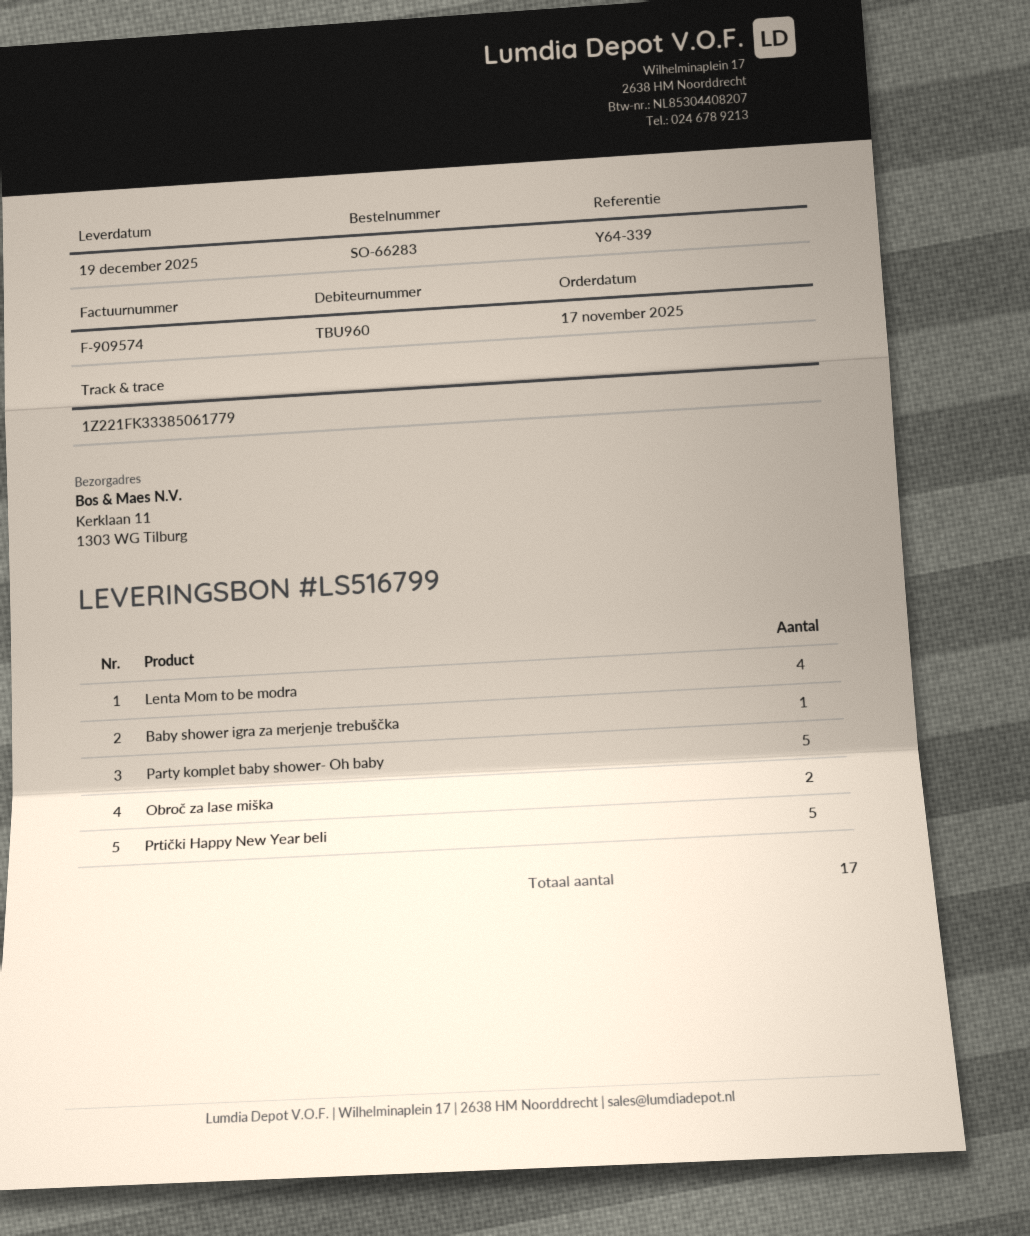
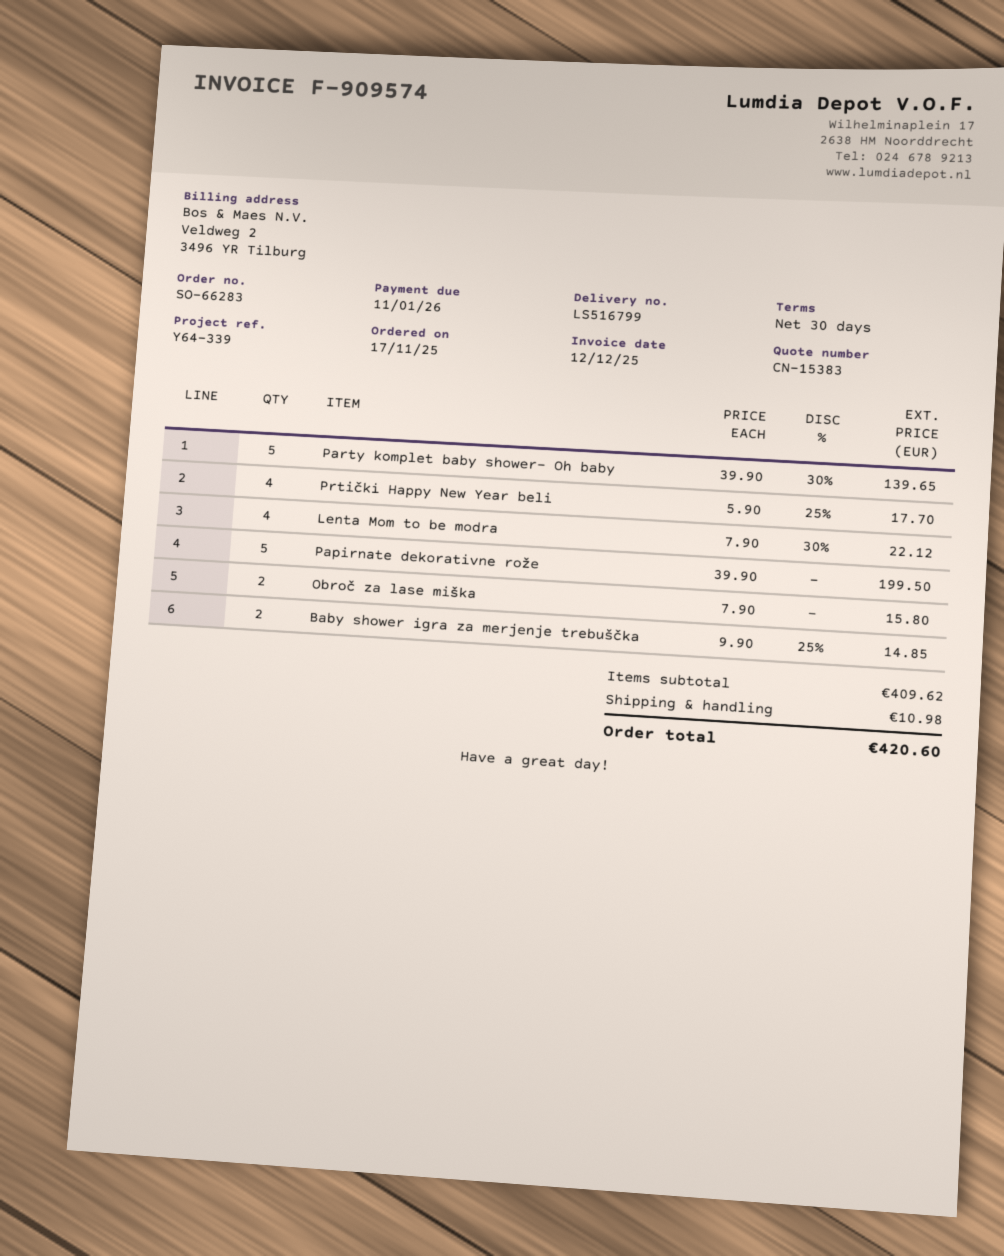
Baby shower igra za merjenje trebuščka: 1 -> 2
Prtički Happy New Year beli: 5 -> 4
Papirnate dekorativne rože: none -> 5

